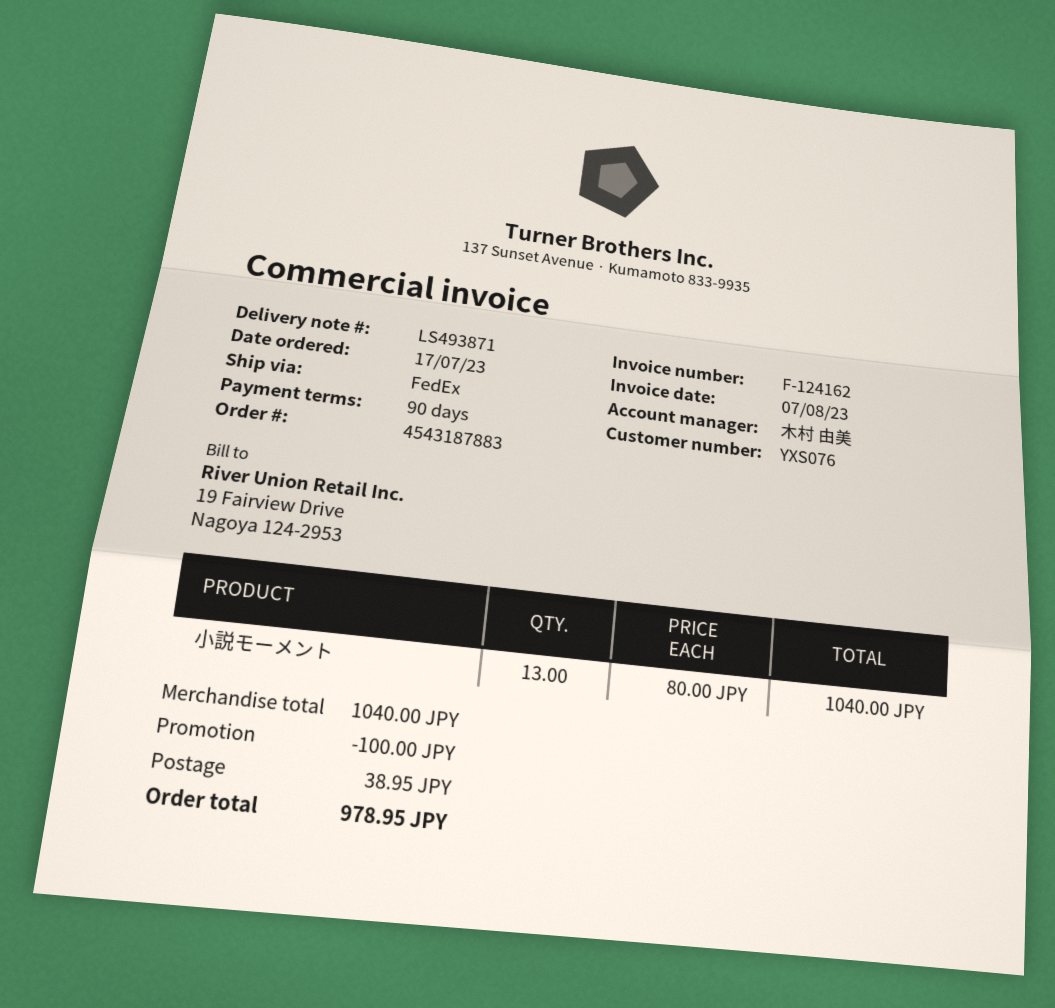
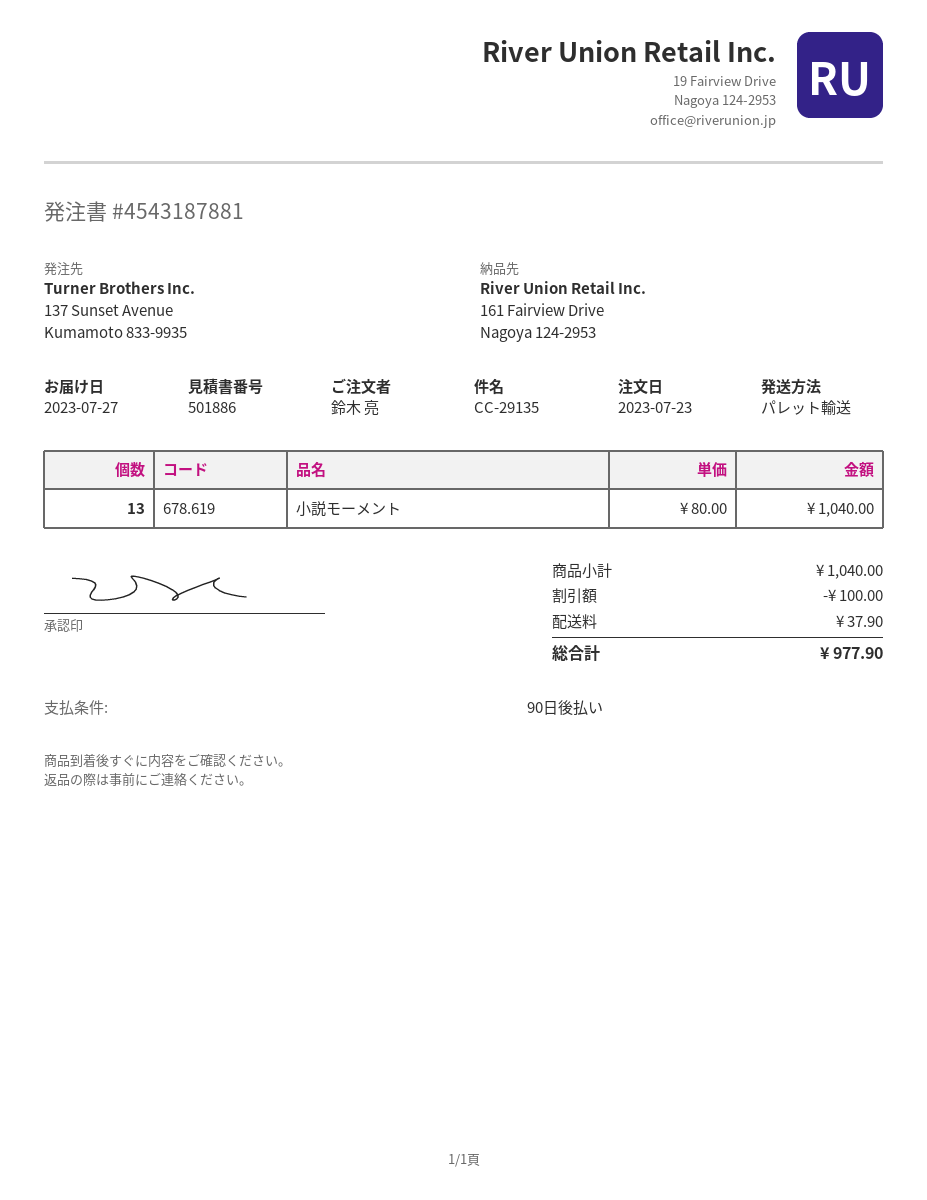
order number: 4543187883 -> 4543187881
order date: 2023-07-17 -> 2023-07-23
shipping method: FedEx -> pallet freight
shipping: 38.95 -> 37.90
total: 978.95 -> 977.90

